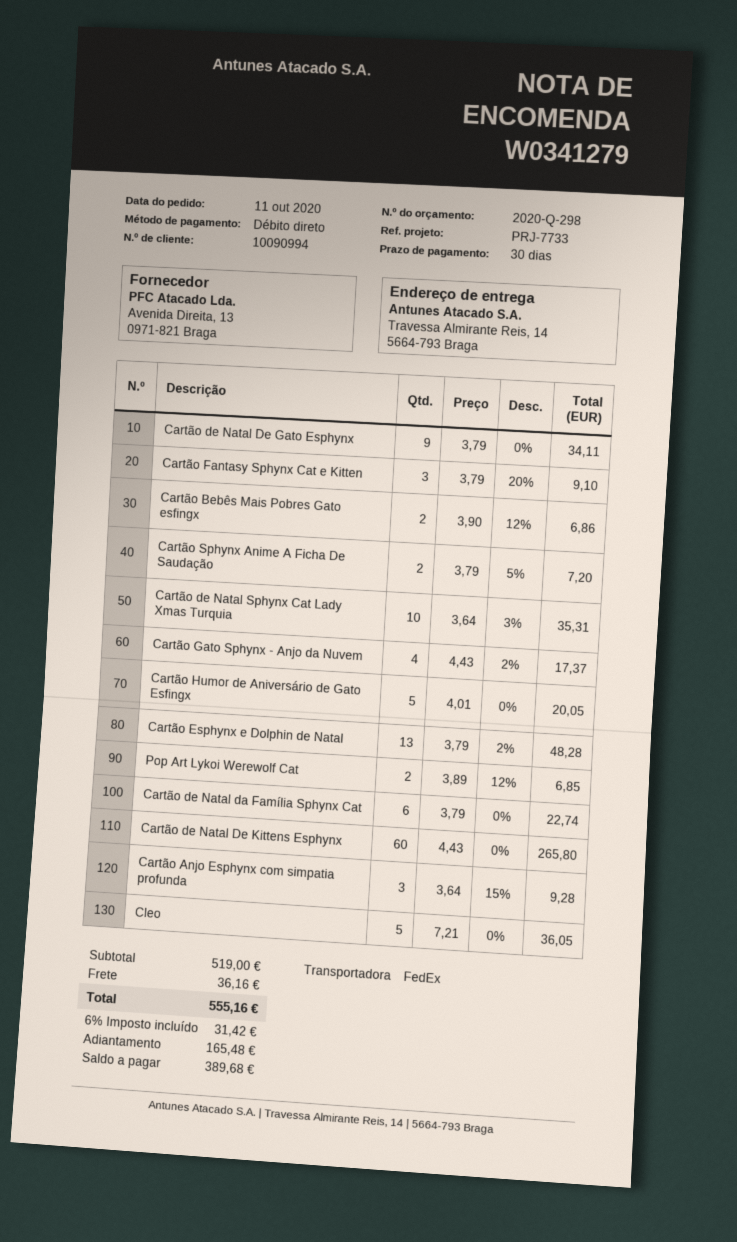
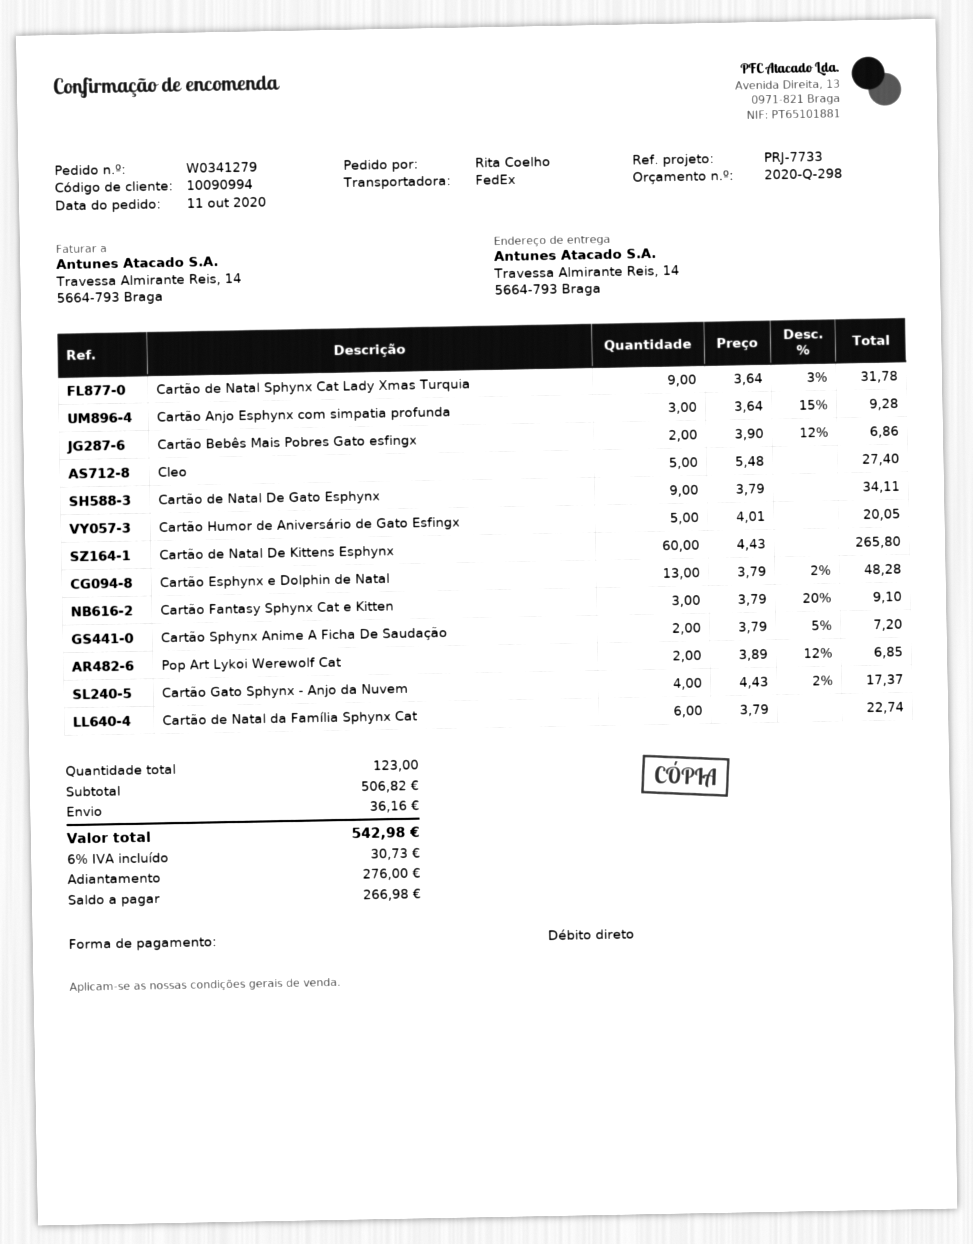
Cartão de Natal Sphynx Cat Lady Xmas Turquia: 10 x 3.64 - 3% = 35.31 -> 9 x 3.64 - 3% = 31.78
Cleo: 5 x 7.21 = 36.05 -> 5 x 5.48 = 27.40
subtotal: 519.00 -> 506.82
tax: 6% = 31.42 -> 6% = 30.73
total: 555.16 -> 542.98
deposit: 165.48 -> 276.00
balance: 389.68 -> 266.98

